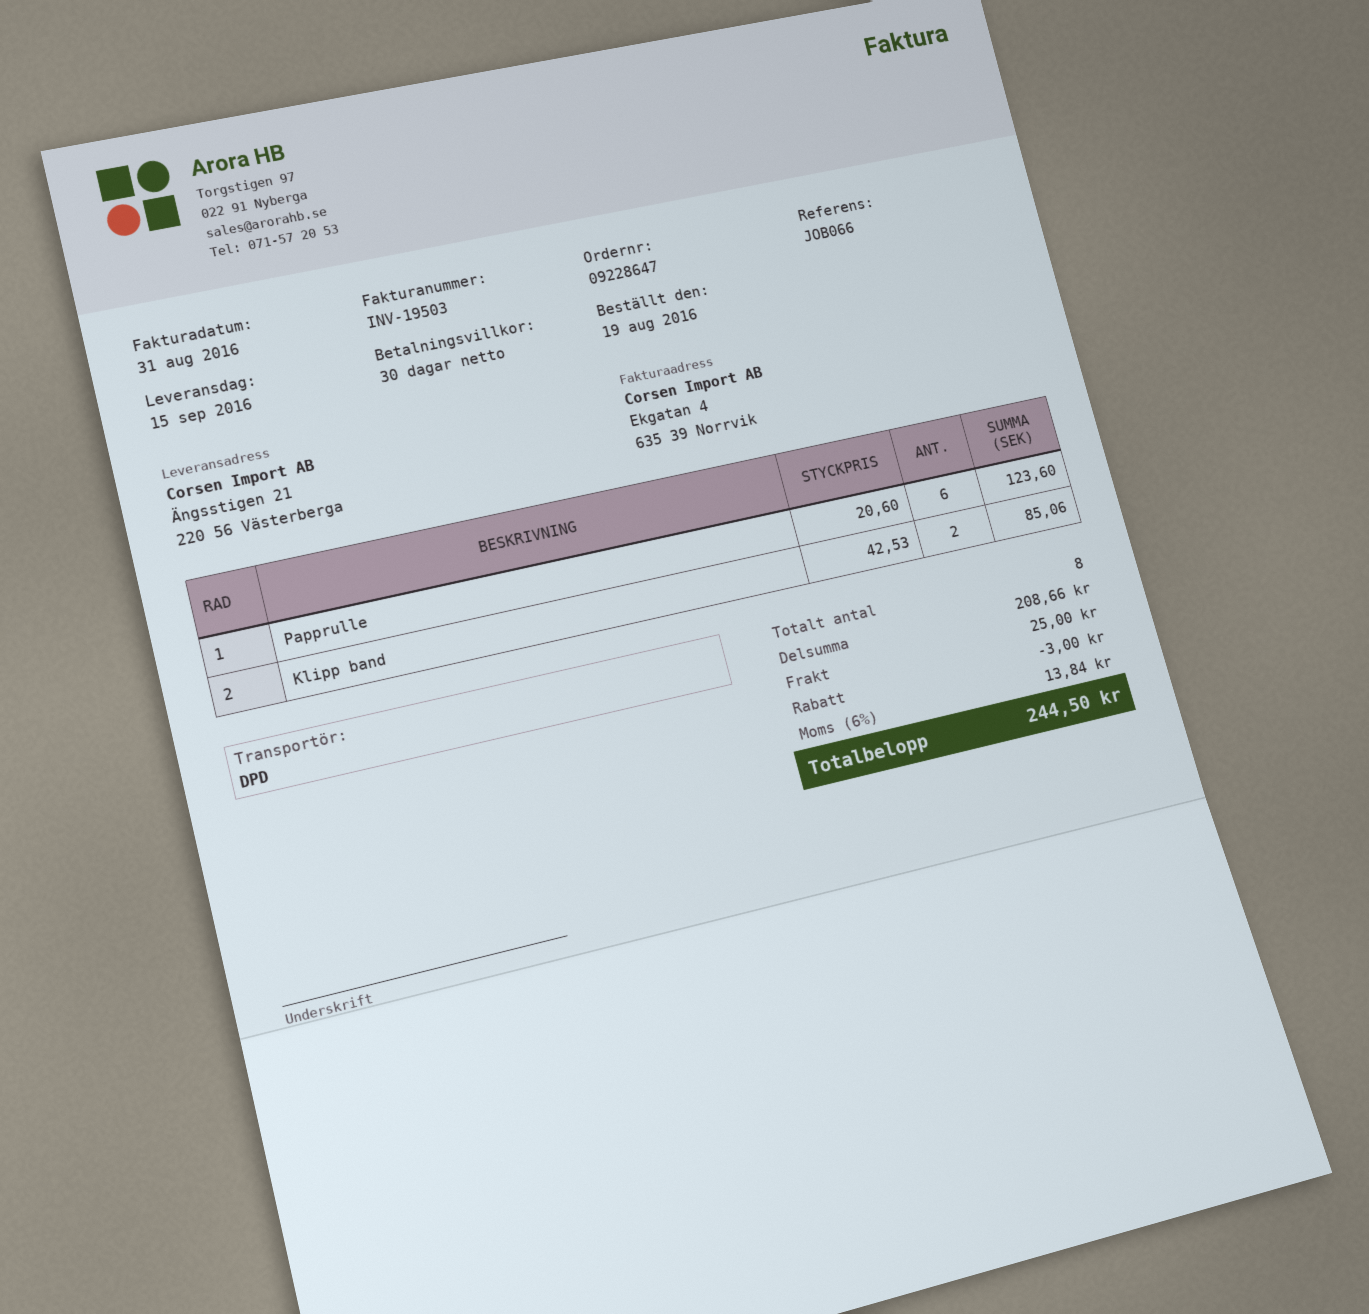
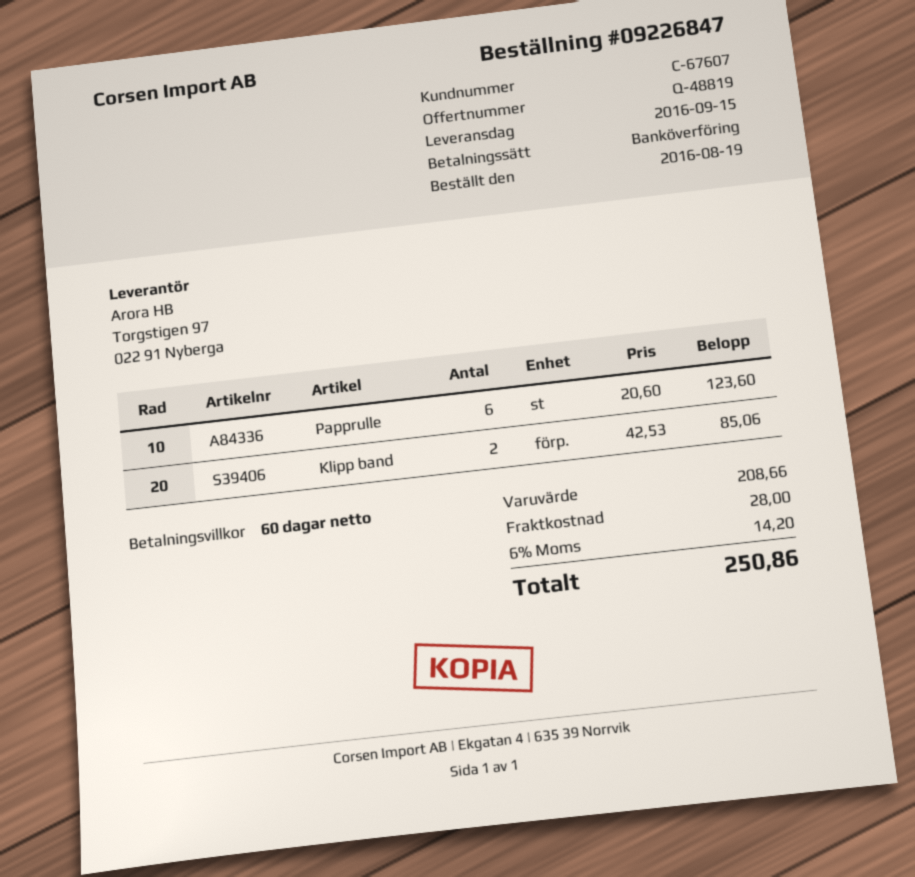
order number: 09228647 -> 09226847
payment terms: 30 days -> 60 days
discount: 3.00 -> none
shipping: 25.00 -> 28.00
tax: 6% = 13.84 -> 6% = 14.20
total: 244.50 -> 250.86

